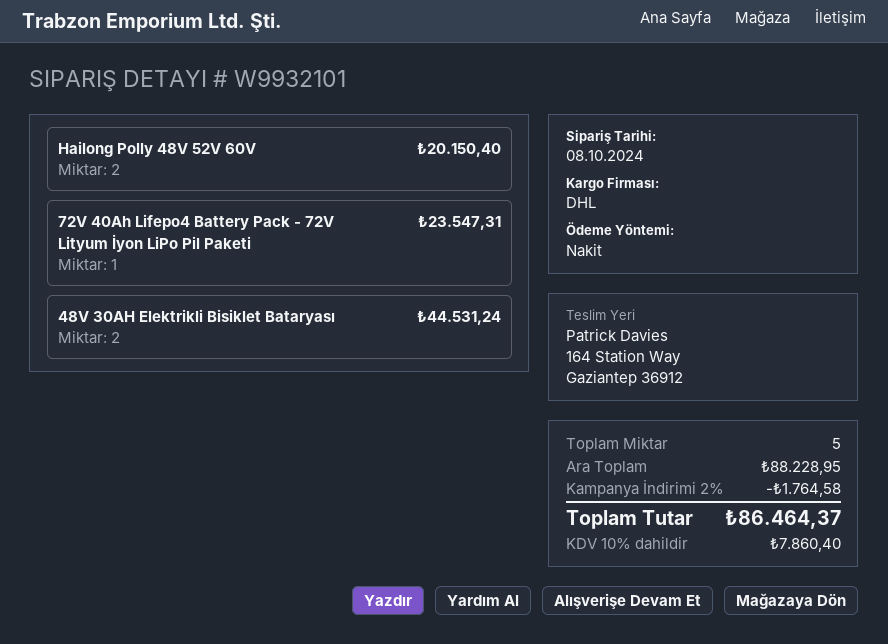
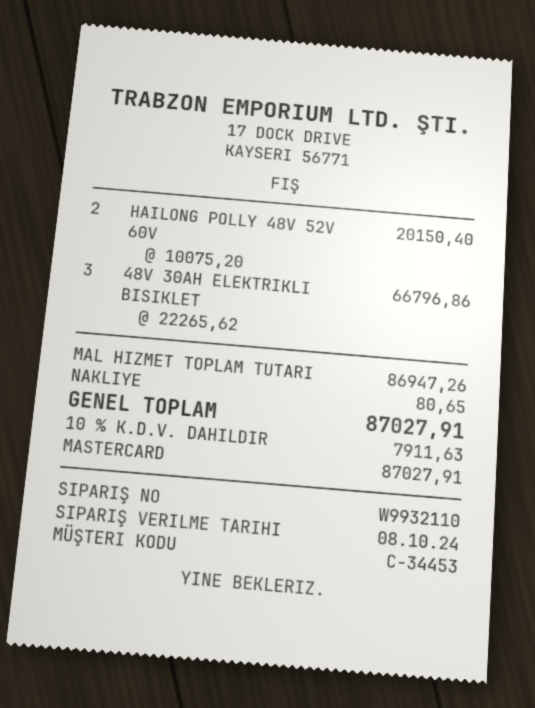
order number: W9932101 -> W9932110
payment method: cash -> Mastercard
72V 40Ah Lifepo4 Battery Pack - 72V Lityum İyon LiPo Pil Paketi: 1 for 23547.31 -> none
48V 30AH Elektrikli Bisiklet Bataryası: 2 for 44531.24 -> 3 for 66796.86
subtotal: 88228.95 -> 86947.26
discount: 2% = 1764.58 -> none
shipping: none -> 80.65
tax: 10% = 7860.40 -> 10% = 7911.63
total: 86464.37 -> 87027.91

